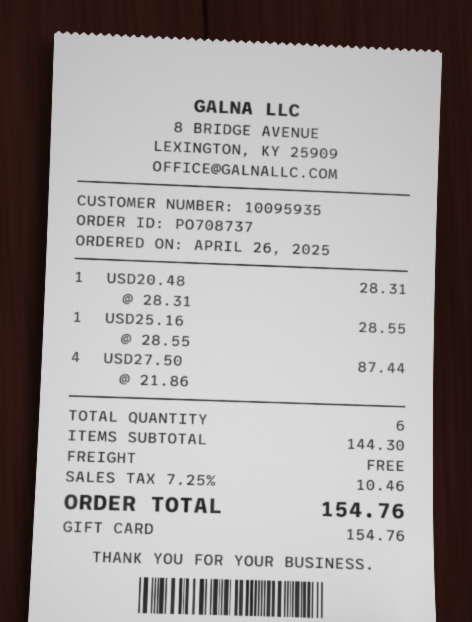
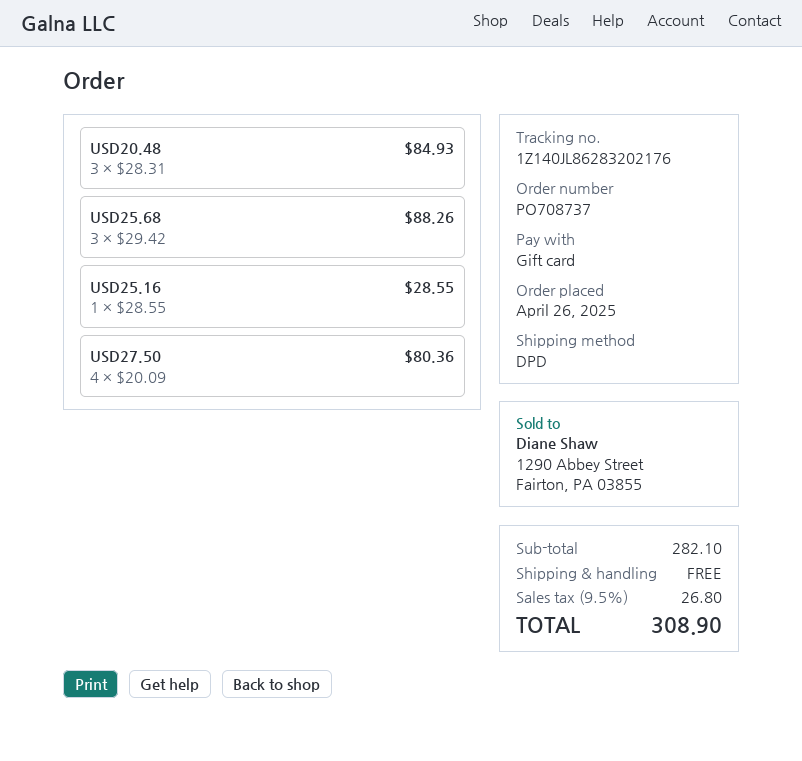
USD20.48: 1 x 28.31 = 28.31 -> 3 x 28.31 = 84.93
USD27.50: 4 x 21.86 = 87.44 -> 4 x 20.09 = 80.36
USD25.68: none -> 3 x 29.42 = 88.26
subtotal: 144.30 -> 282.10
tax: 7.25% = 10.46 -> 9.5% = 26.80
total: 154.76 -> 308.90

